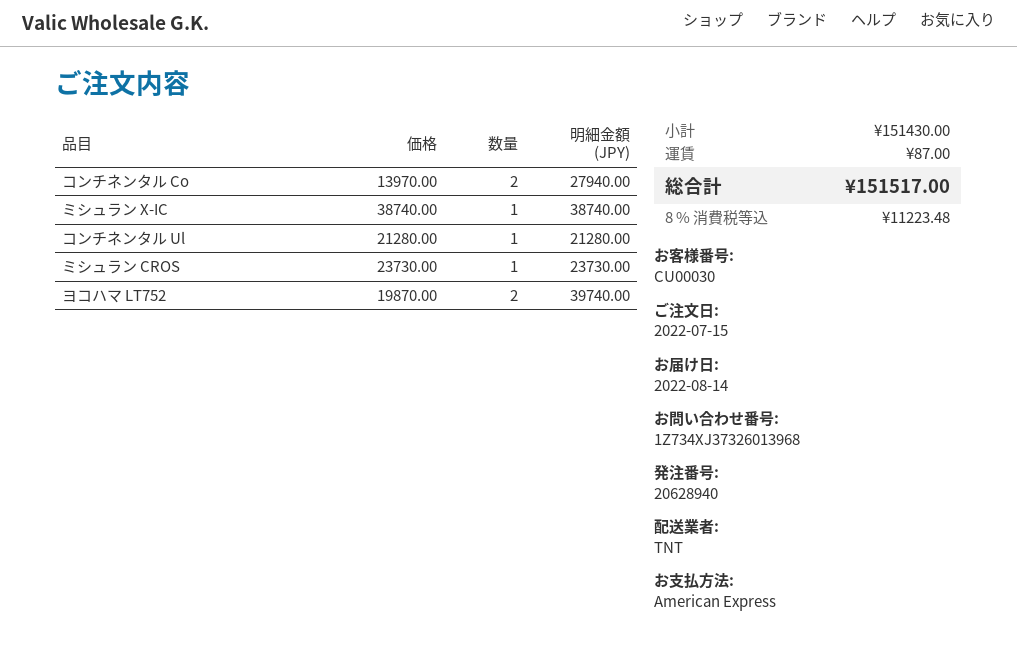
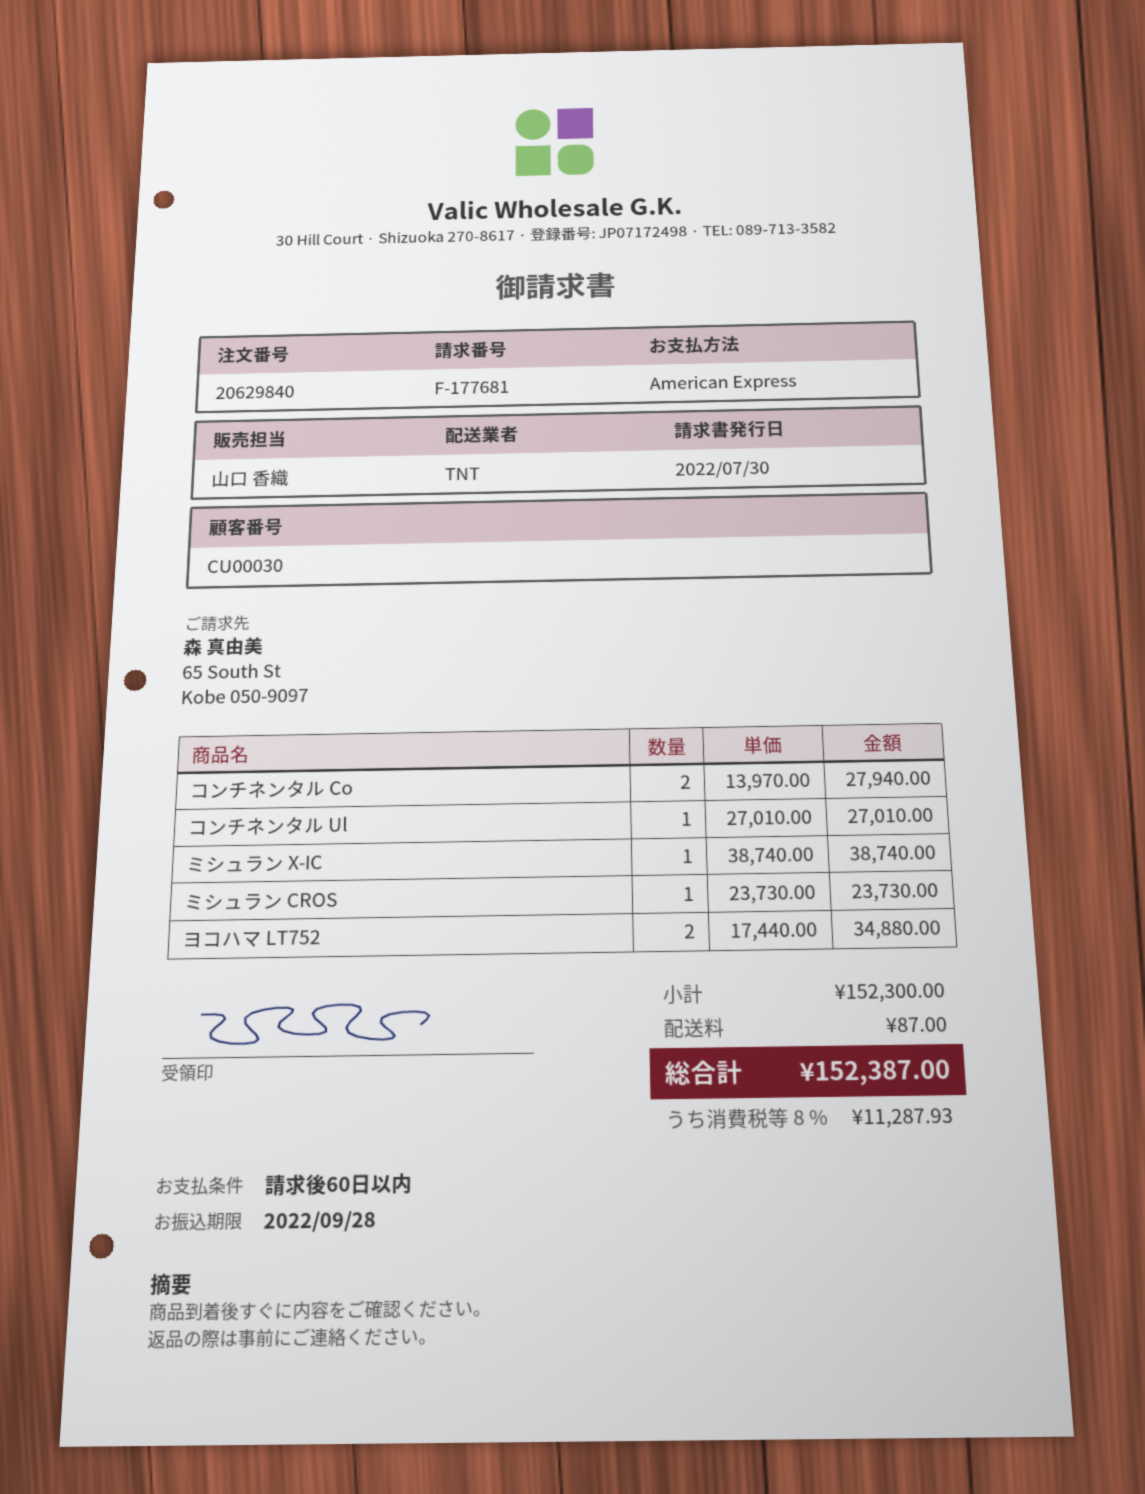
order number: 20628940 -> 20629840
コンチネンタル Ul: 1 x 21280.00 = 21280.00 -> 1 x 27010.00 = 27010.00
ヨコハマ LT752: 2 x 19870.00 = 39740.00 -> 2 x 17440.00 = 34880.00
subtotal: 151430.00 -> 152300.00
tax: 8% = 11223.48 -> 8% = 11287.93
total: 151517.00 -> 152387.00

